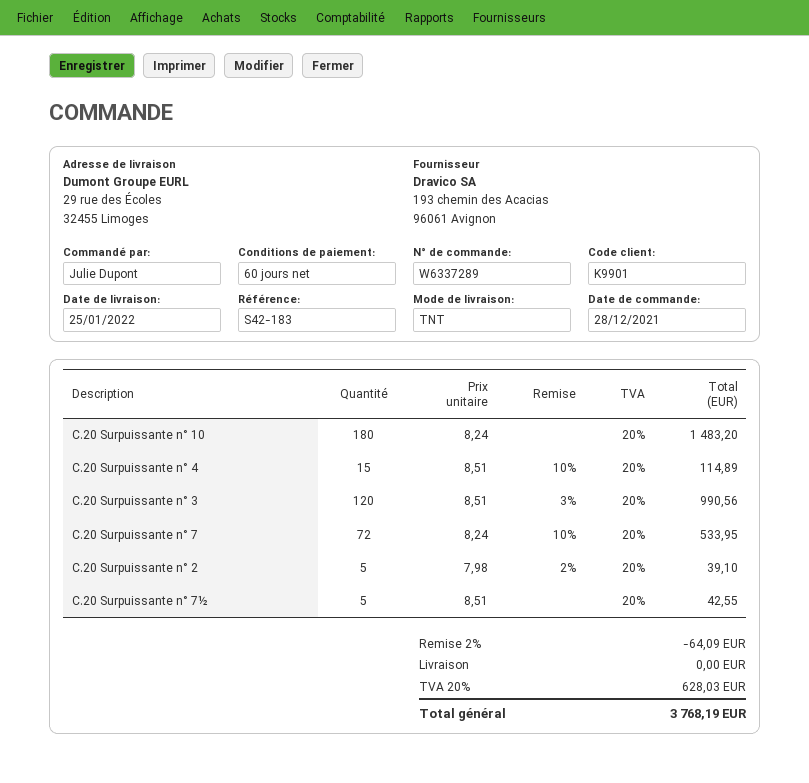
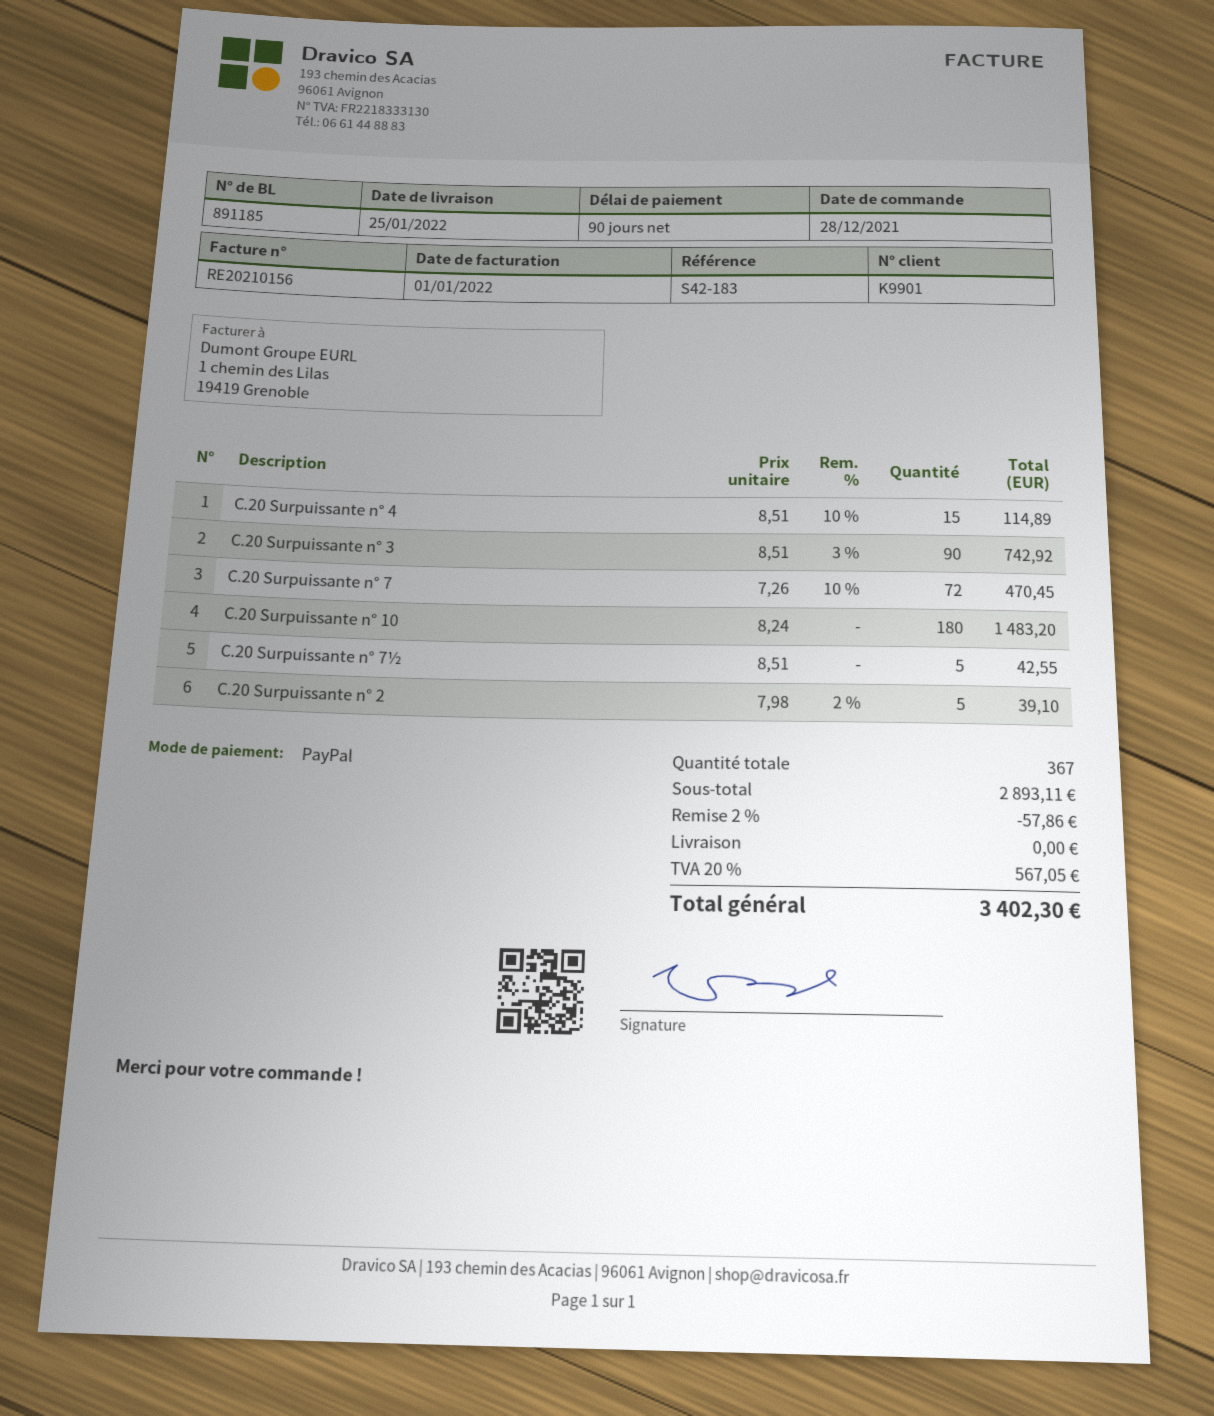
payment terms: 60 days -> 90 days
C.20 Surpuissante n° 3: 120 x 8.51 - 3% = 990.56 -> 90 x 8.51 - 3% = 742.92
C.20 Surpuissante n° 7: 72 x 8.24 - 10% = 533.95 -> 72 x 7.26 - 10% = 470.45
discount: 2% = 64.09 -> 2% = 57.86
tax: 20% = 628.03 -> 20% = 567.05
total: 3768.19 -> 3402.30

